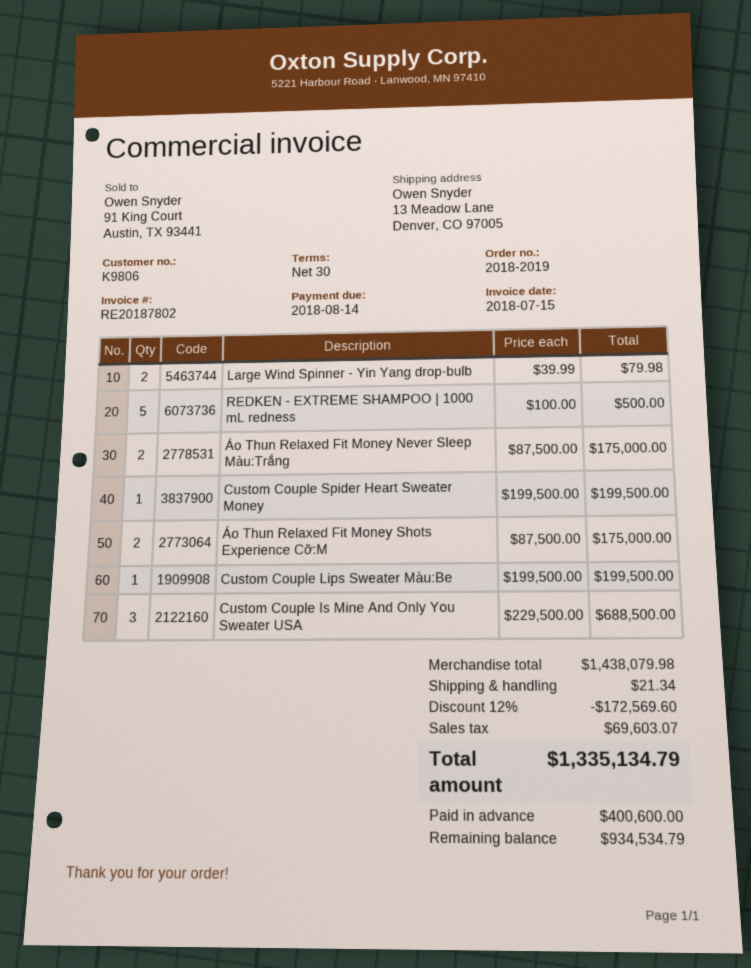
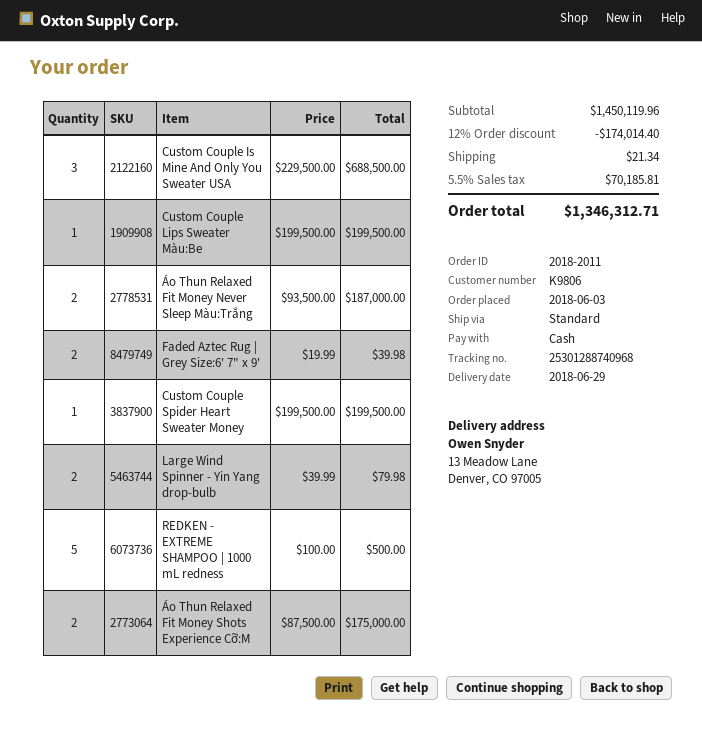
order number: 2018-2019 -> 2018-2011
Áo Thun Relaxed Fit Money Never Sleep Màu:Trắng: 2 x 87500.00 = 175000.00 -> 2 x 93500.00 = 187000.00
Faded Aztec Rug | Grey Size:6' 7" x 9': none -> 2 x 19.99 = 39.98
subtotal: 1438079.98 -> 1450119.96
discount: 12% = 172569.60 -> 12% = 174014.40
tax: 69603.07 -> 70185.81
total: 1335134.79 -> 1346312.71

